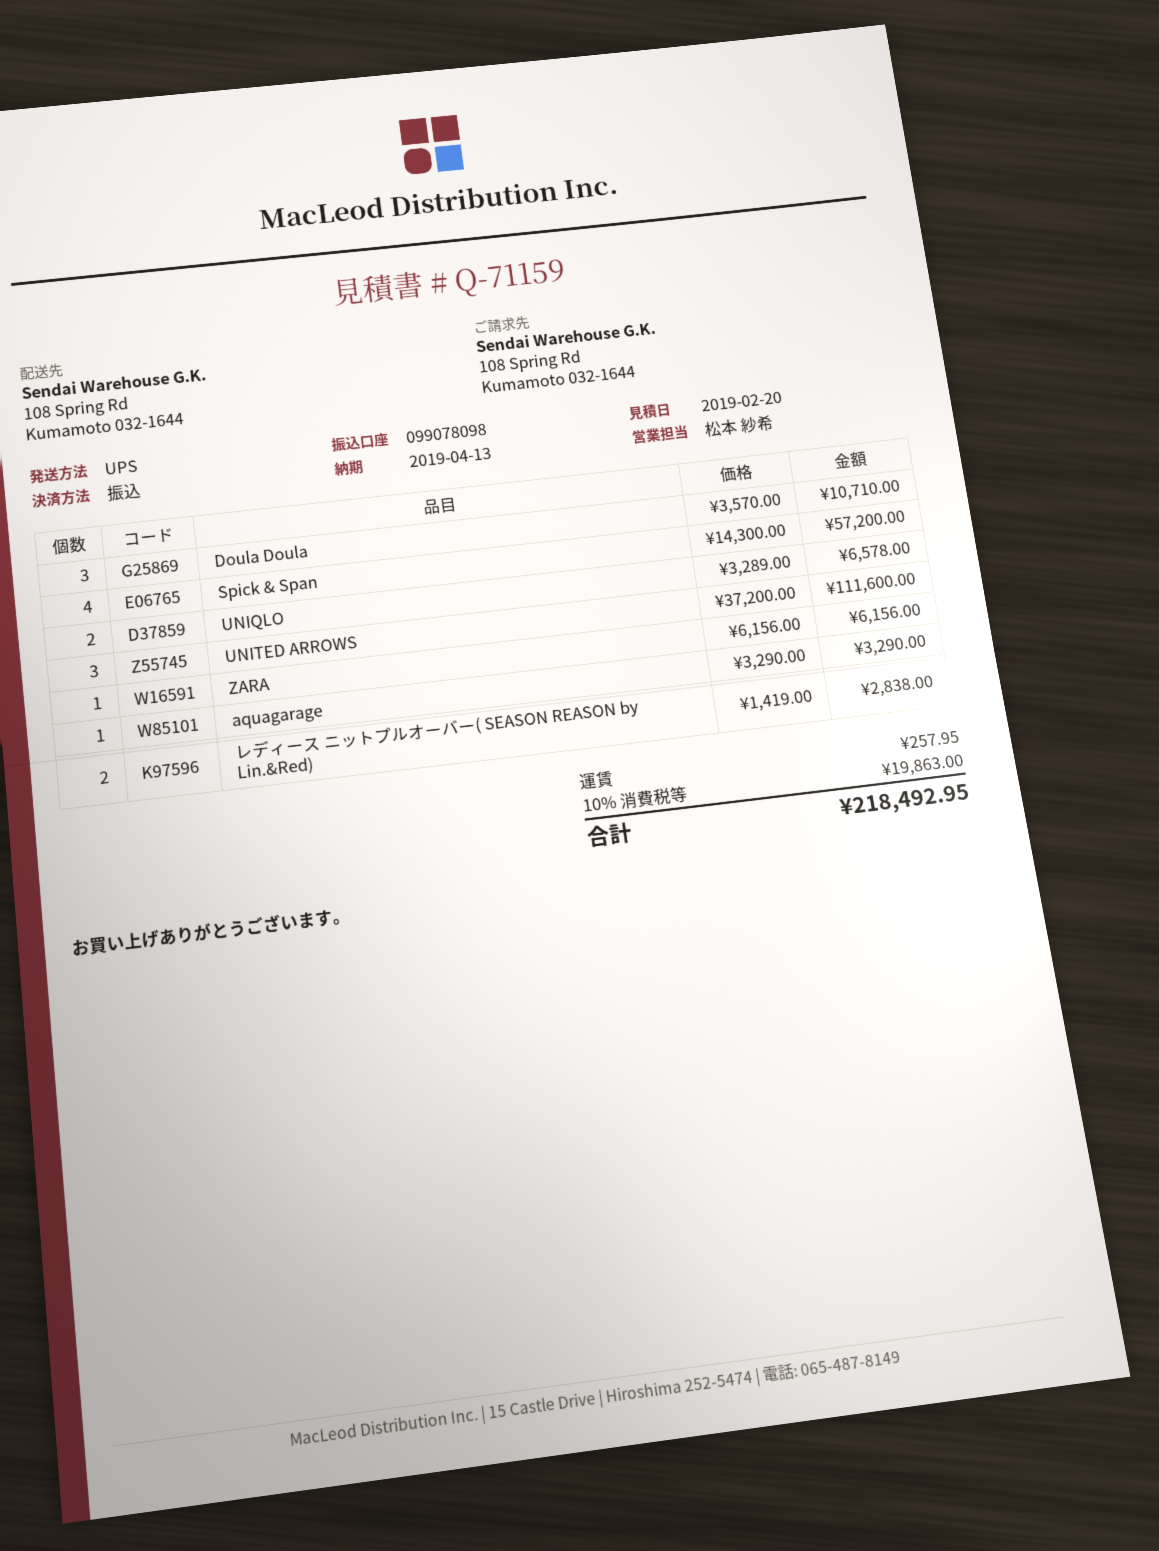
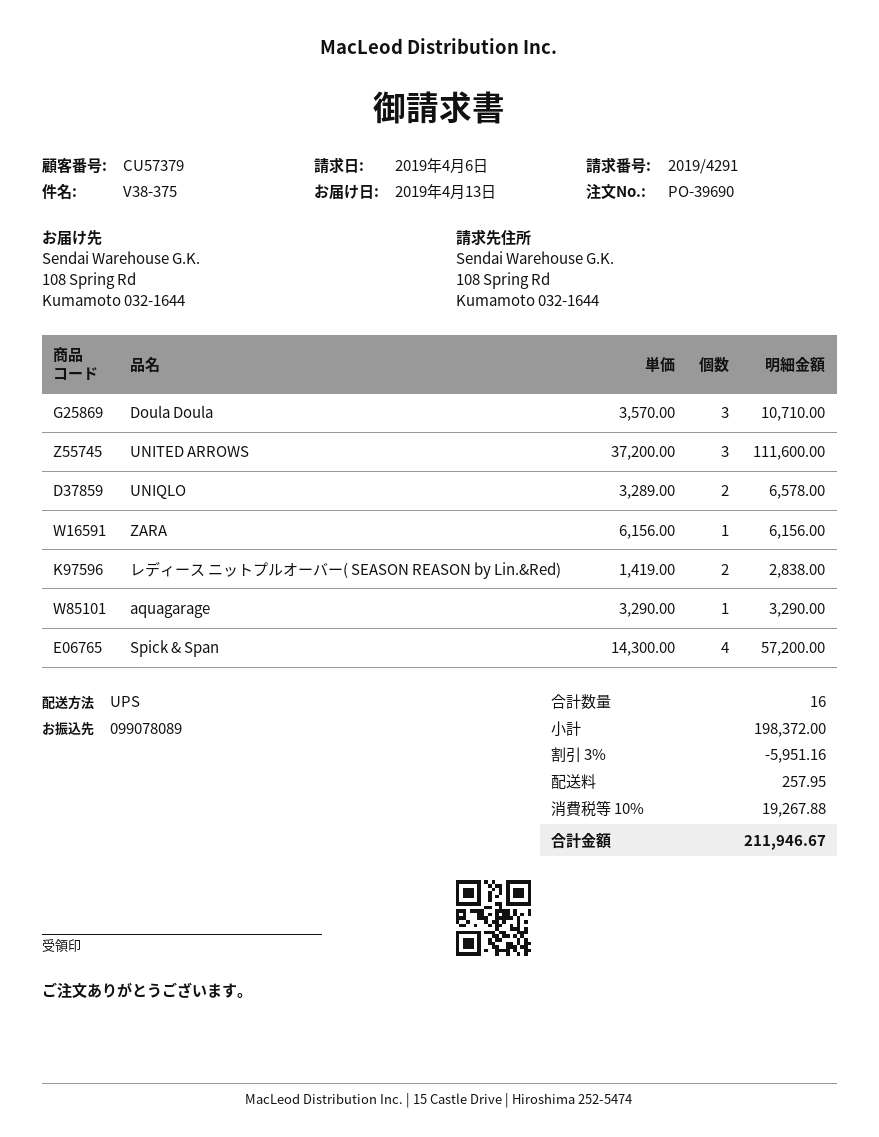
bank account: 099078098 -> 099078089
discount: none -> 3% = 5951.16
tax: 10% = 19863.00 -> 10% = 19267.88
total: 218492.95 -> 211946.67

